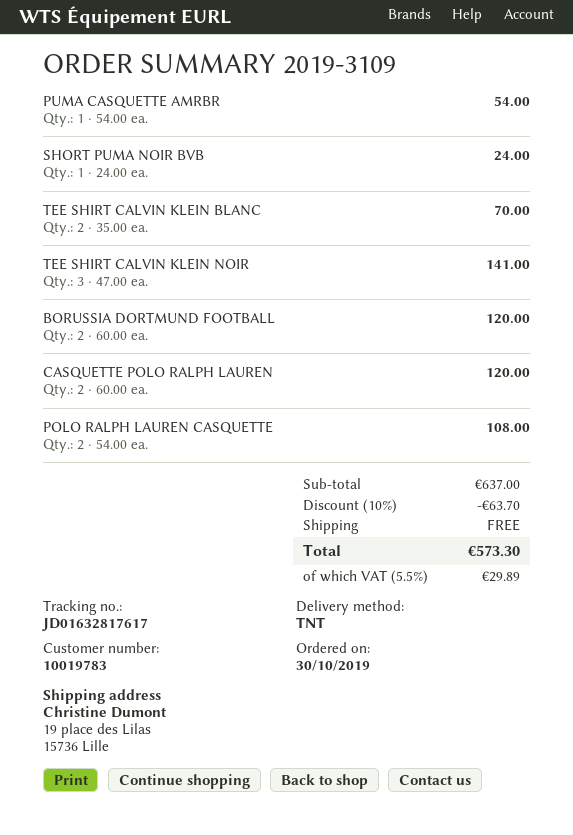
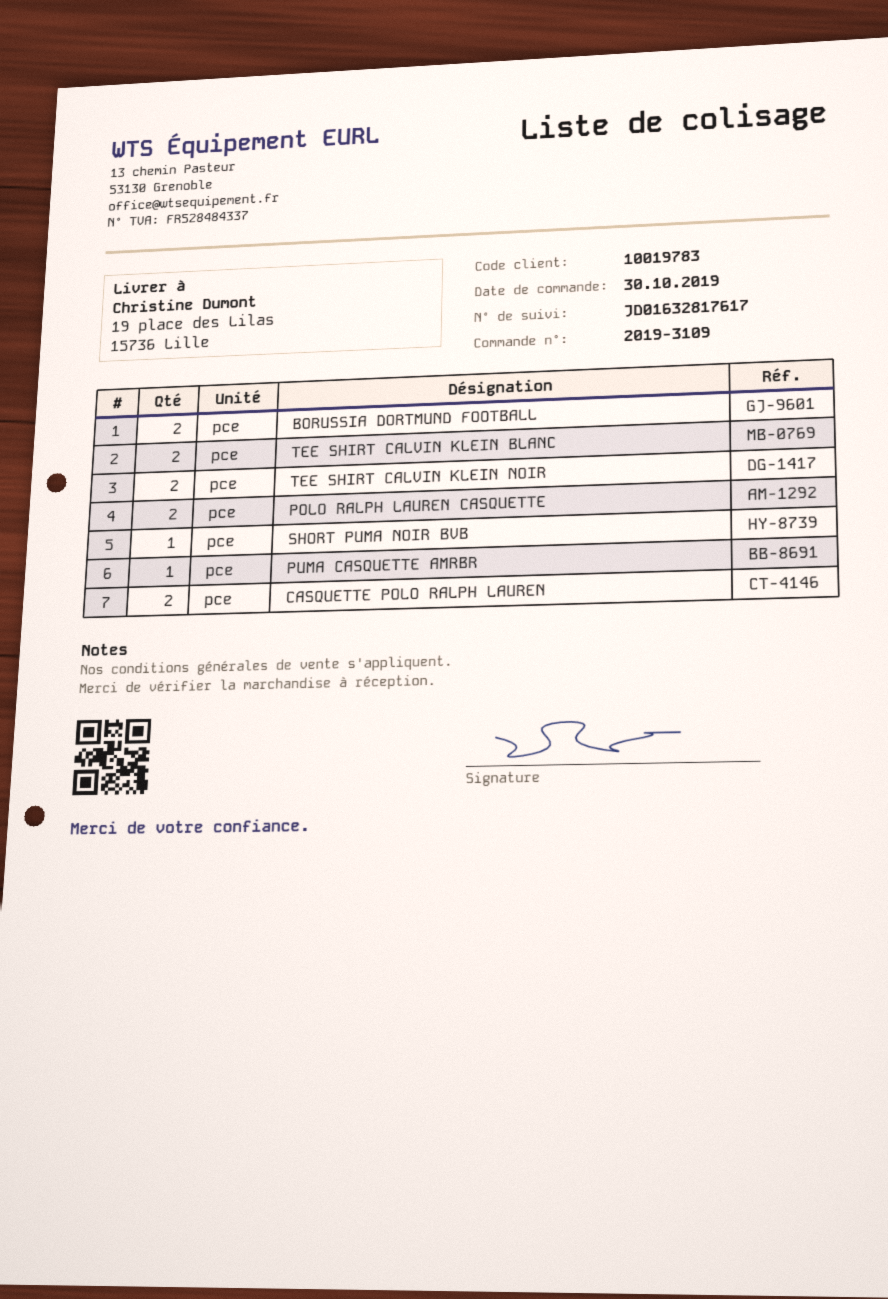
TEE SHIRT CALVIN KLEIN NOIR: 3 -> 2

